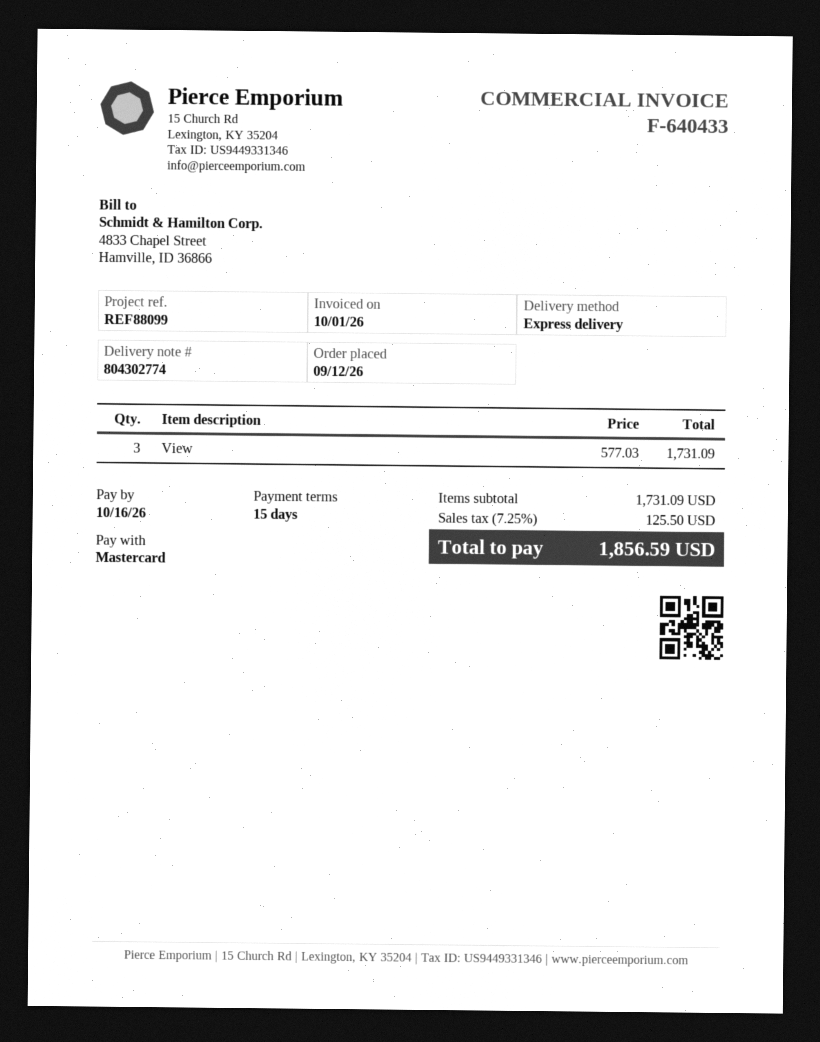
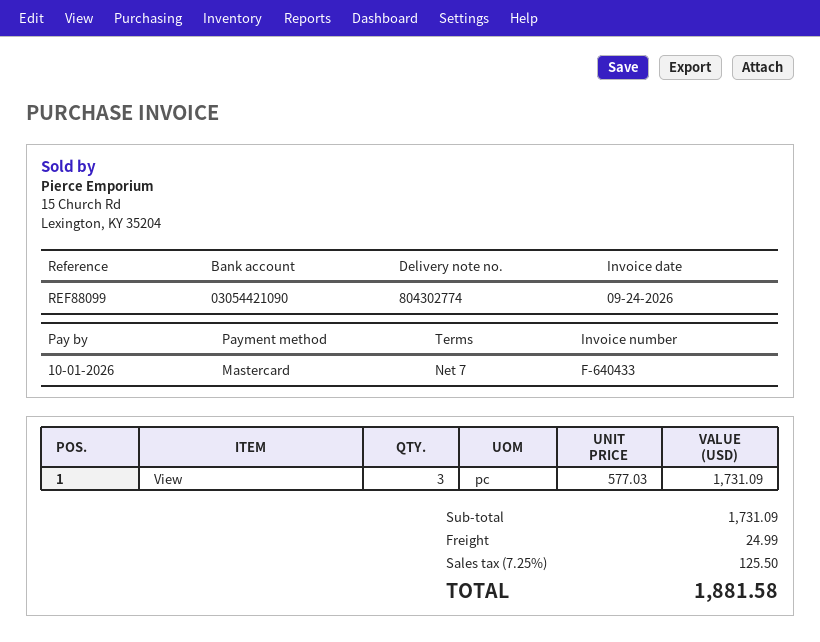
invoice date: 2026-10-01 -> 2026-09-24
payment terms: 15 days -> 7 days
due date: 2026-10-16 -> 2026-10-01
shipping: none -> 24.99
total: 1856.59 -> 1881.58

